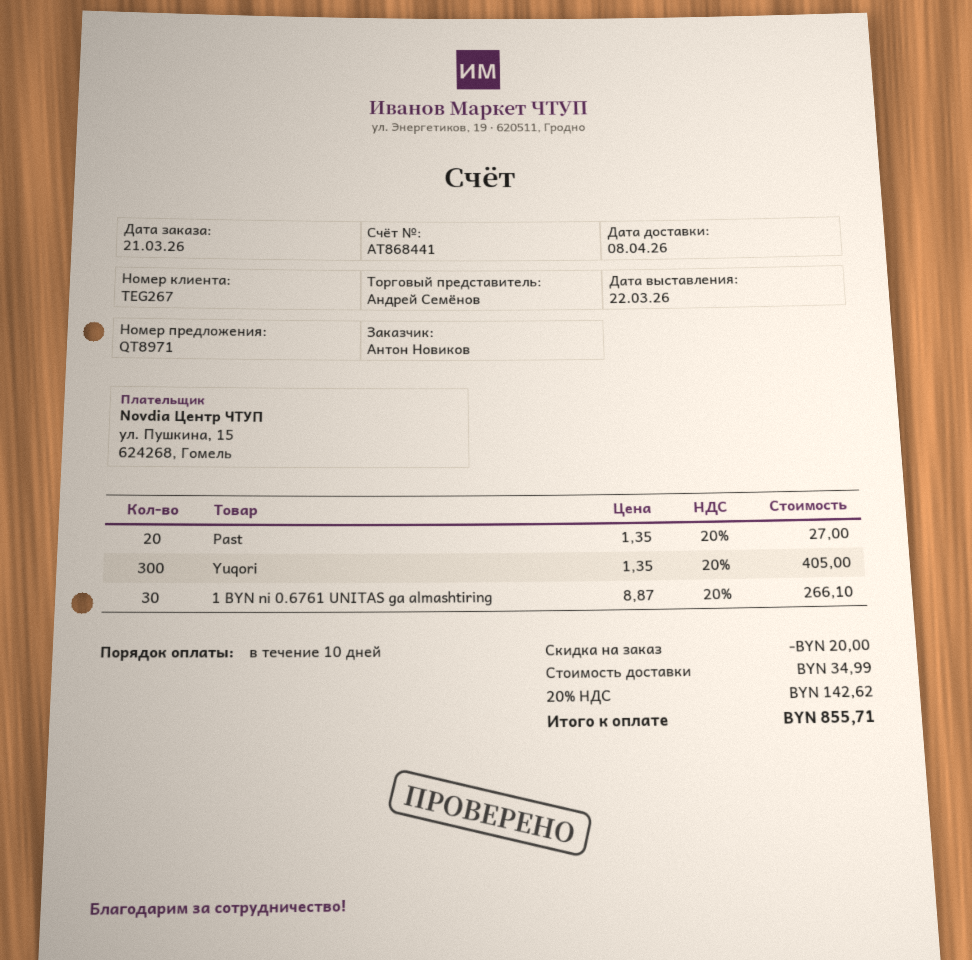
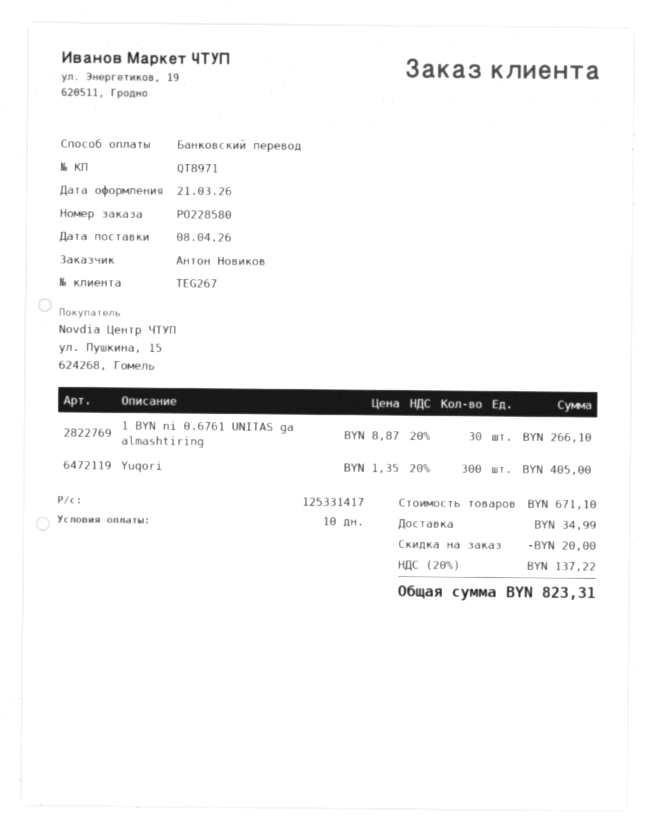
Past: 20 x 1.35 = 27.00 -> none
tax: 20% = 142.62 -> 20% = 137.22
total: 855.71 -> 823.31

